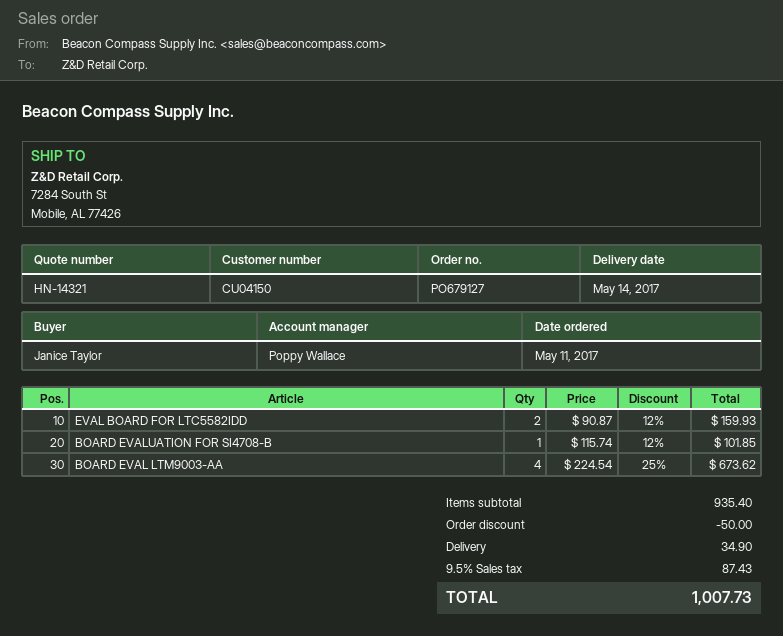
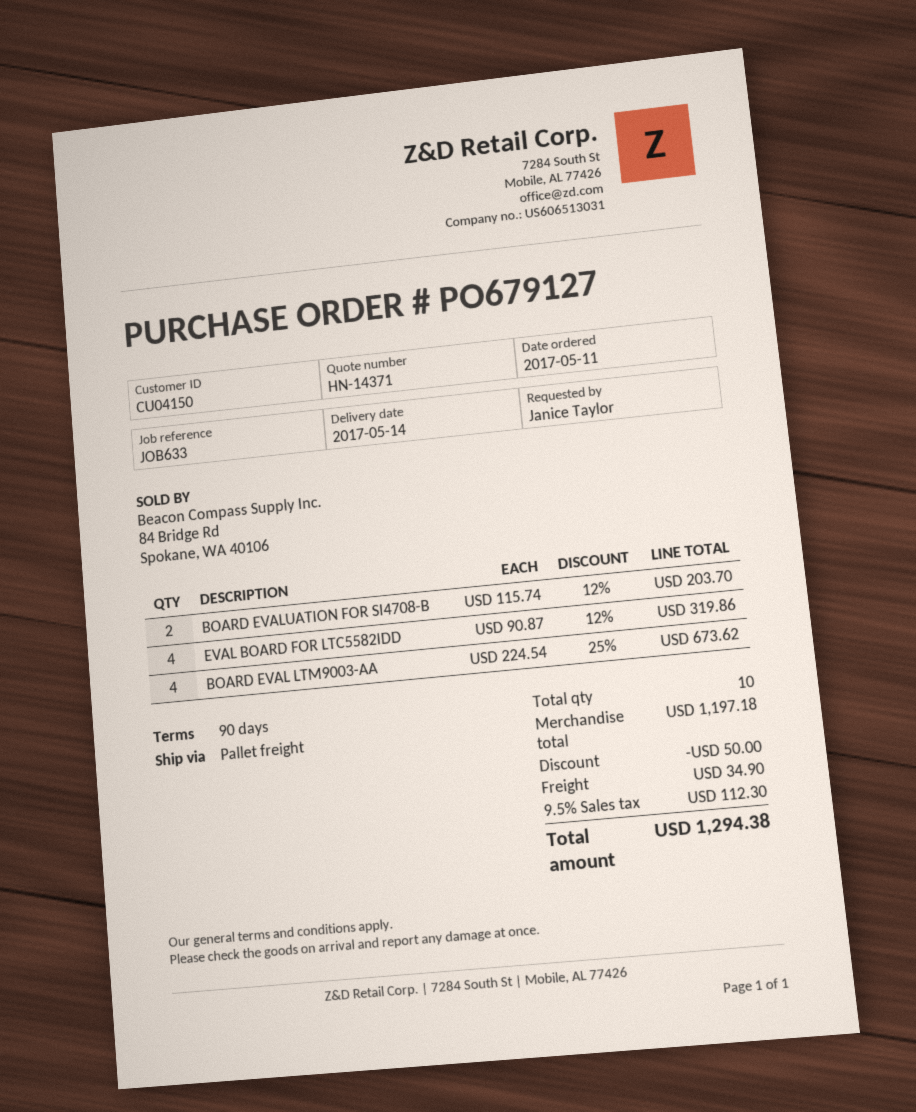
quote number: HN-14321 -> HN-14371
EVAL BOARD FOR LTC5582IDD: 2 x 90.87 - 12% = 159.93 -> 4 x 90.87 - 12% = 319.86
BOARD EVALUATION FOR SI4708-B: 1 x 115.74 - 12% = 101.85 -> 2 x 115.74 - 12% = 203.70
subtotal: 935.40 -> 1197.18
tax: 9.5% = 87.43 -> 9.5% = 112.30
total: 1007.73 -> 1294.38

